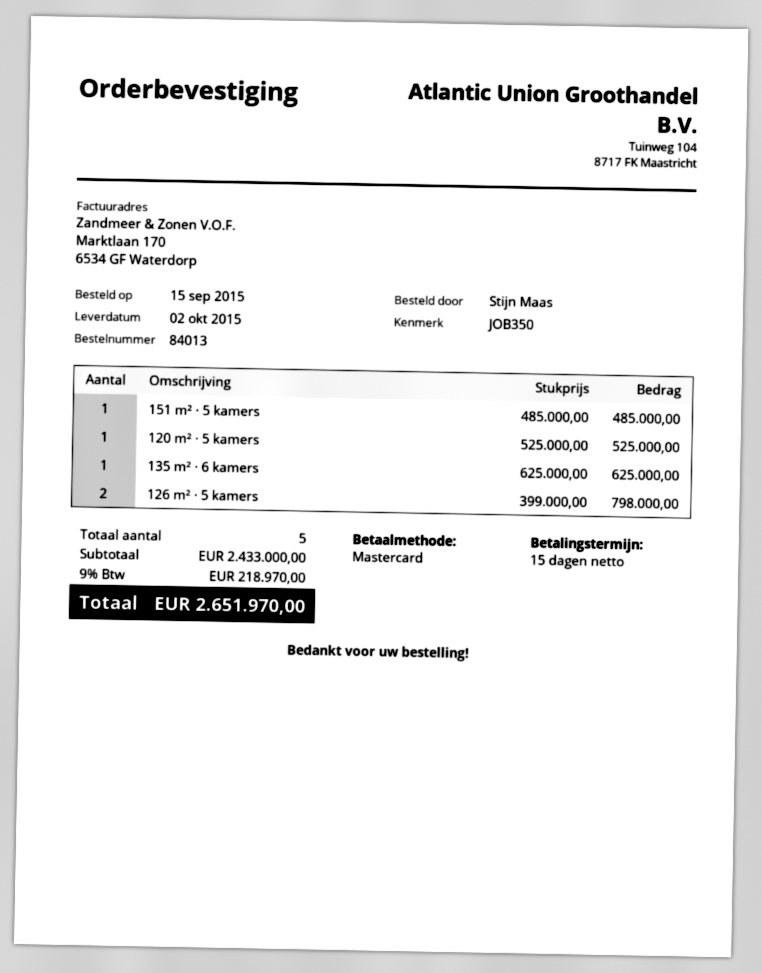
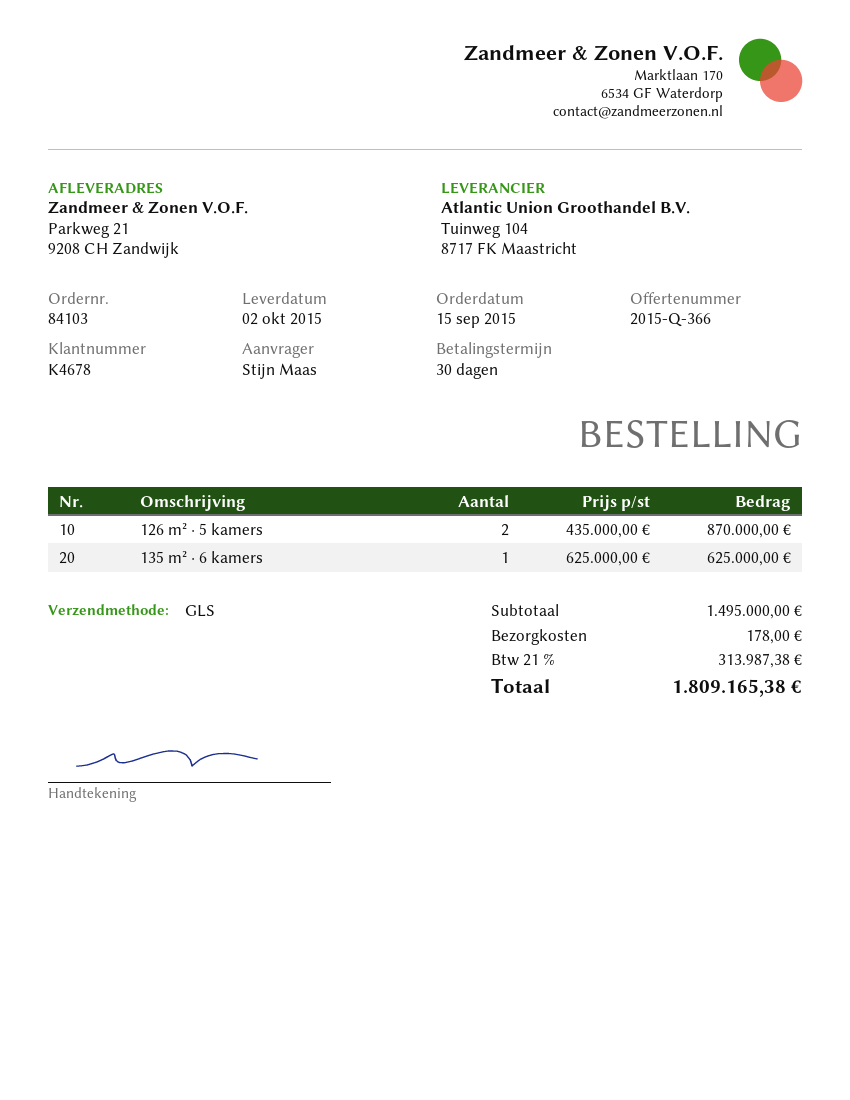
order number: 84013 -> 84103
payment terms: 15 days -> 30 days
151 m² · 5 kamers: 1 x 485000.00 = 485000.00 -> none
120 m² · 5 kamers: 1 x 525000.00 = 525000.00 -> none
126 m² · 5 kamers: 2 x 399000.00 = 798000.00 -> 2 x 435000.00 = 870000.00
subtotal: 2433000.00 -> 1495000.00
shipping: none -> 178.00
tax: 9% = 218970.00 -> 21% = 313987.38
total: 2651970.00 -> 1809165.38

